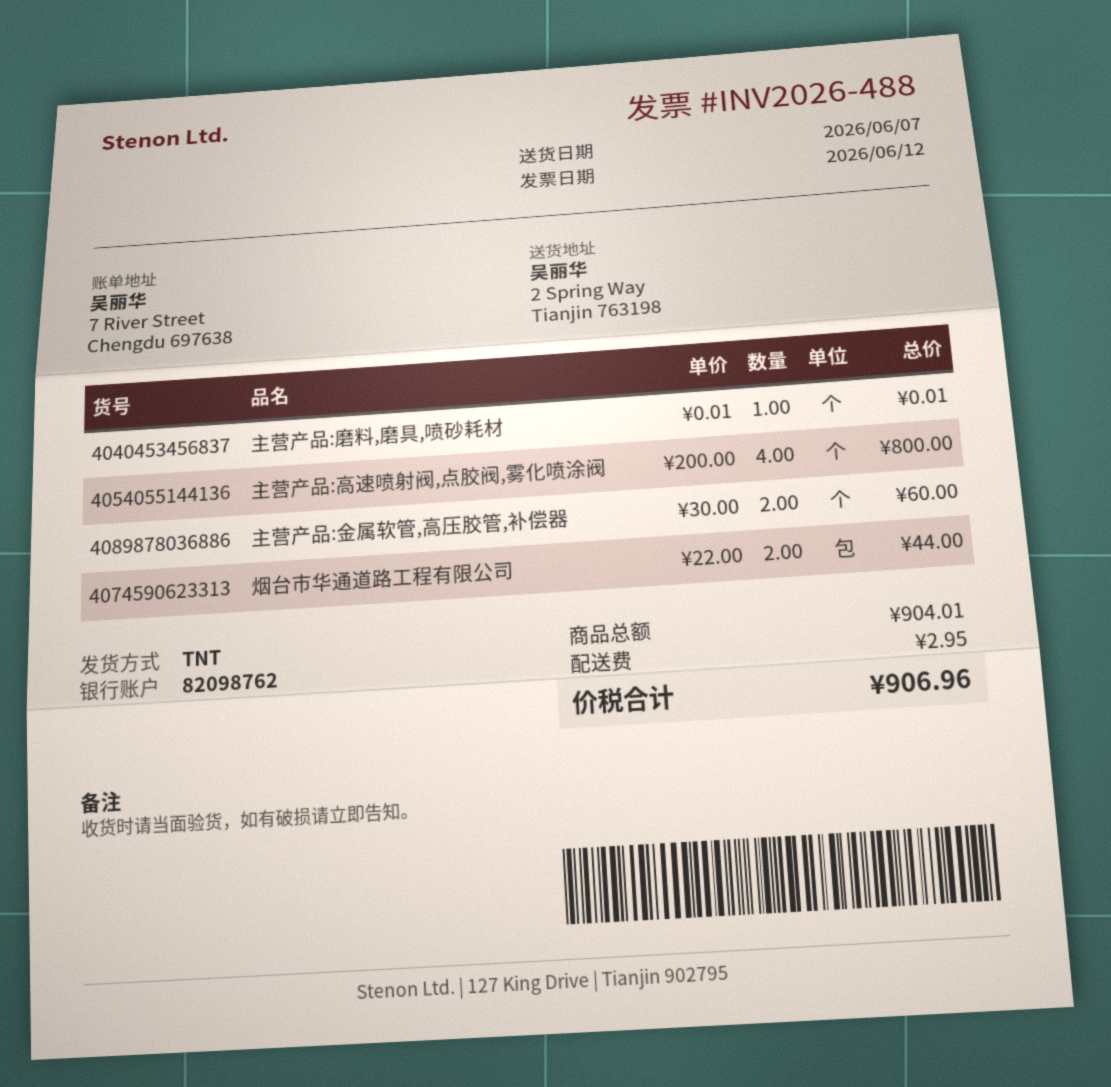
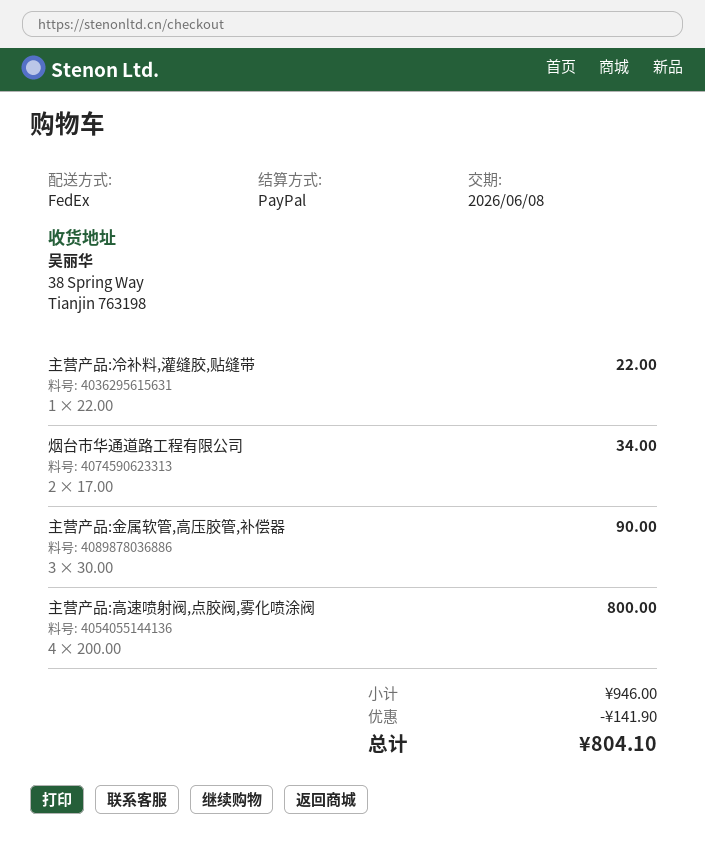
delivery date: 2026-06-07 -> 2026-06-08
shipping method: TNT -> FedEx
ship to: 2 Spring Way, Tianjin 763198 -> 38 Spring Way, Tianjin 763198
主营产品:磨料,磨具,喷砂耗材: 1 x 0.01 = 0.01 -> none
主营产品:金属软管,高压胶管,补偿器: 2 x 30.00 = 60.00 -> 3 x 30.00 = 90.00
烟台市华通道路工程有限公司: 2 x 22.00 = 44.00 -> 2 x 17.00 = 34.00
主营产品:冷补料,灌缝胶,贴缝带: none -> 1 x 22.00 = 22.00
subtotal: 904.01 -> 946.00
discount: none -> 141.90
shipping: 2.95 -> none
total: 906.96 -> 804.10

